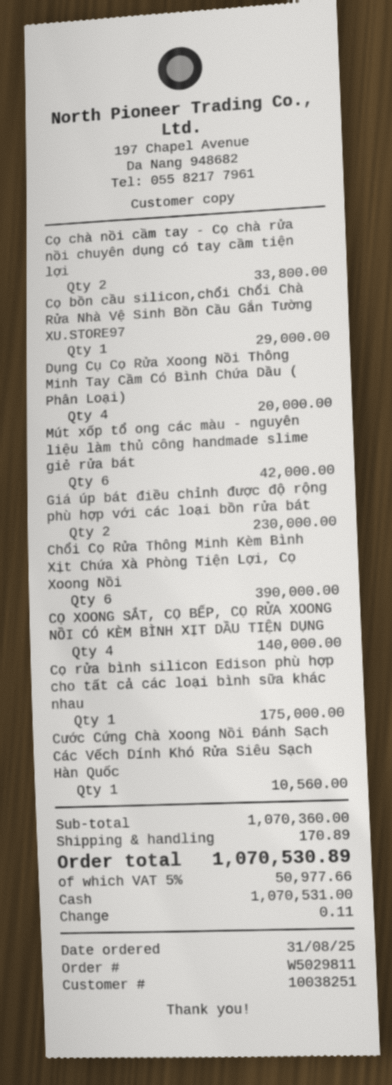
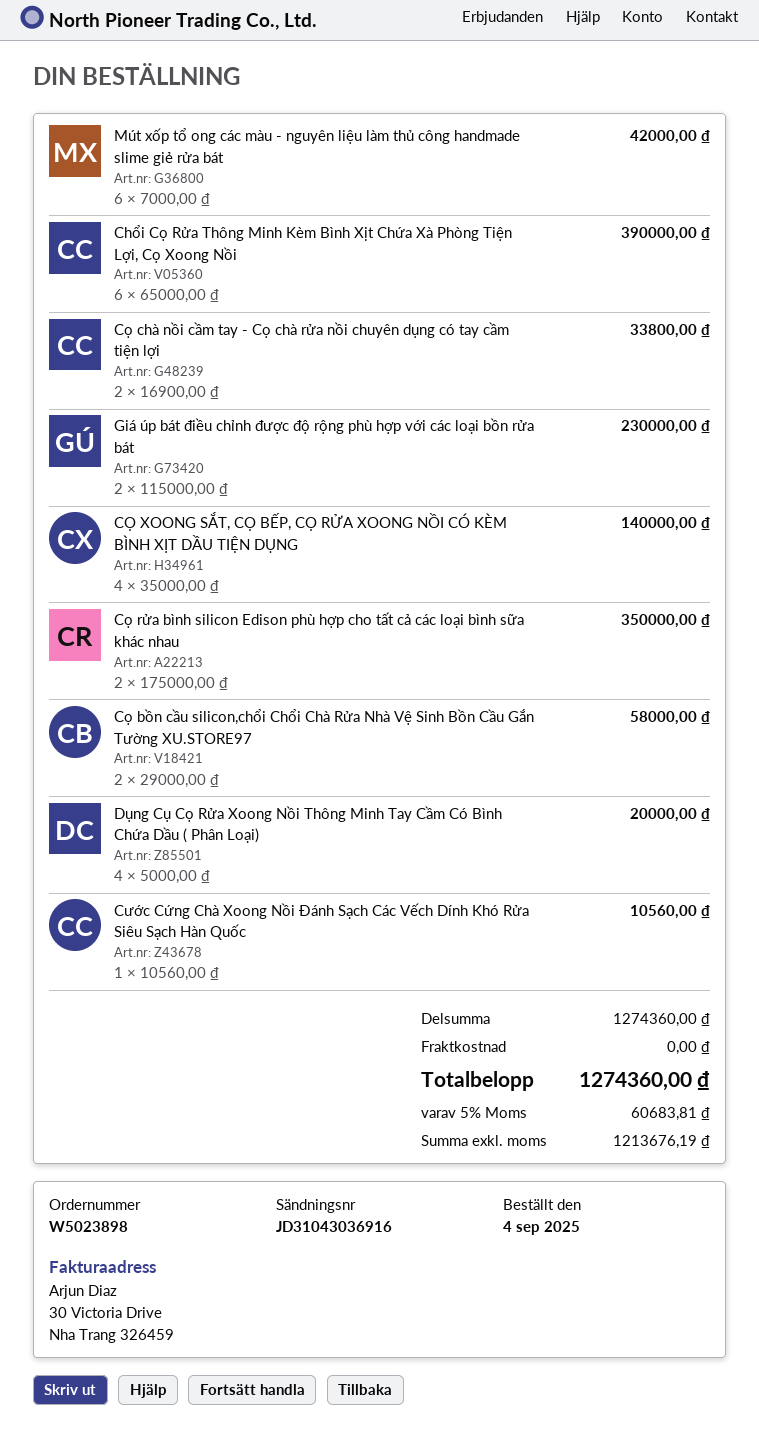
order number: W5029811 -> W5023898
order date: 2025-08-31 -> 2025-09-04
Cọ bồn cầu silicon,chổi Chổi Chà Rửa Nhà Vệ Sinh Bồn Cầu Gắn Tường XU.STORE97: 1 for 29000.00 -> 2 for 58000.00
Cọ rửa bình silicon Edison phù hợp cho tất cả các loại bình sữa khác nhau: 1 for 175000.00 -> 2 for 350000.00
subtotal: 1070360.00 -> 1274360.00
shipping: 170.89 -> 0.00
tax: 5% = 50977.66 -> 5% = 60683.81
total: 1070530.89 -> 1274360.00

